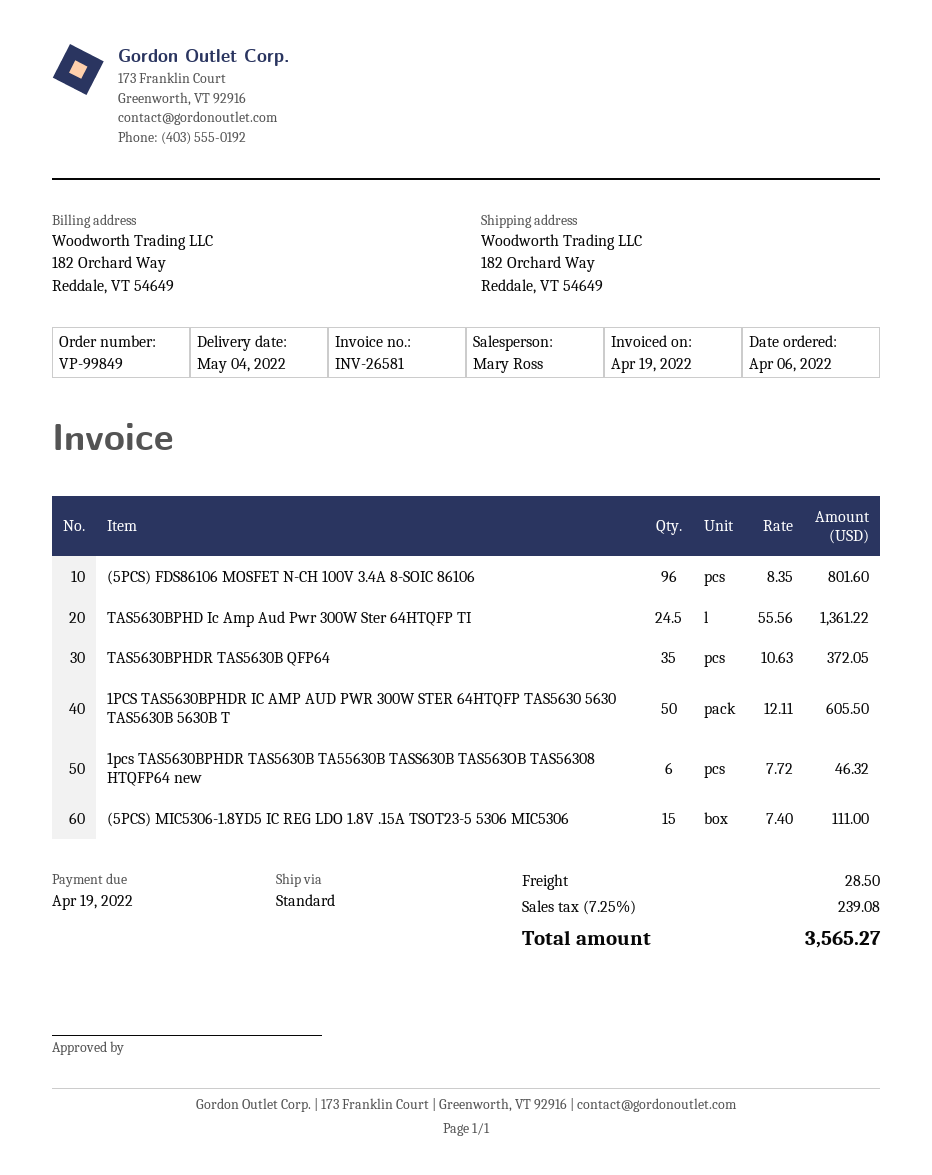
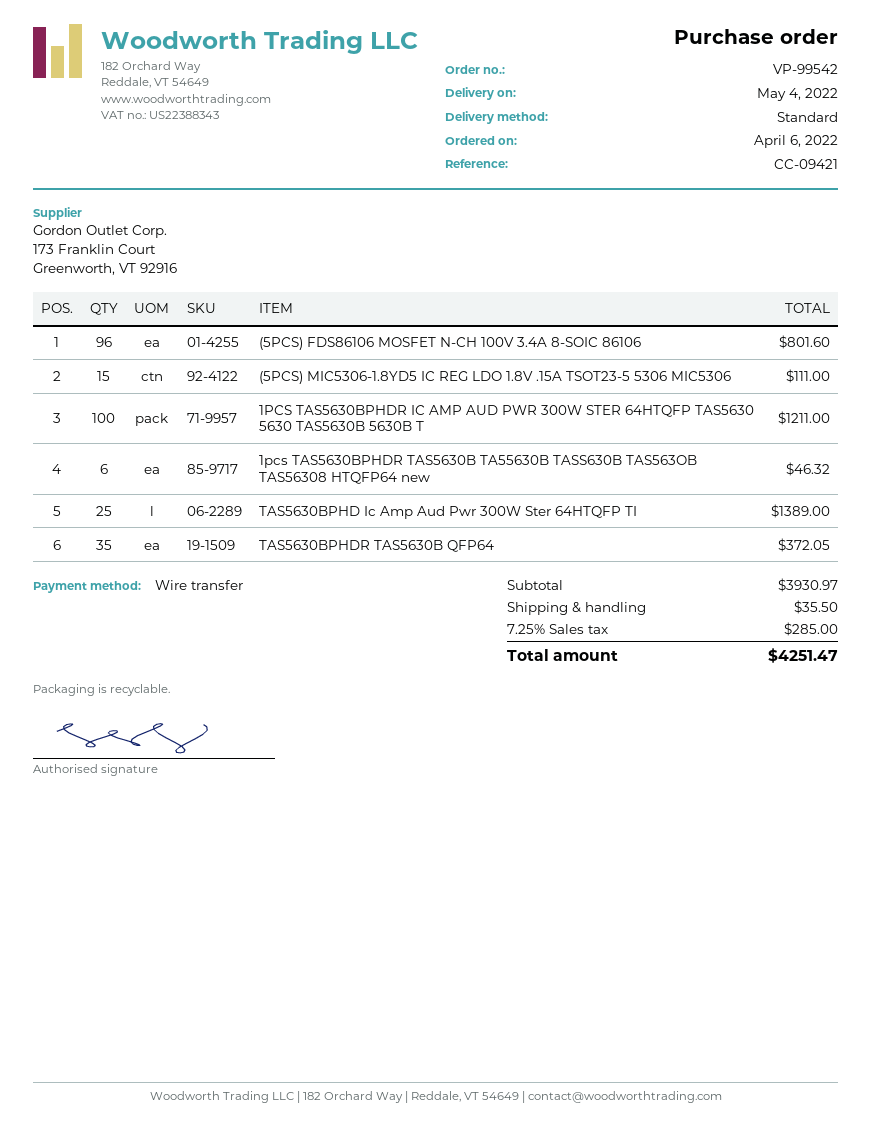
order number: VP-99849 -> VP-99542
TAS5630BPHD Ic Amp Aud Pwr 300W Ster 64HTQFP TI: 24.5 for 1361.22 -> 25 for 1389.00
1PCS TAS5630BPHDR IC AMP AUD PWR 300W STER 64HTQFP TAS5630 5630 TAS5630B 5630B T: 50 for 605.50 -> 100 for 1211.00
shipping: 28.50 -> 35.50
tax: 7.25% = 239.08 -> 7.25% = 285.00
total: 3565.27 -> 4251.47

